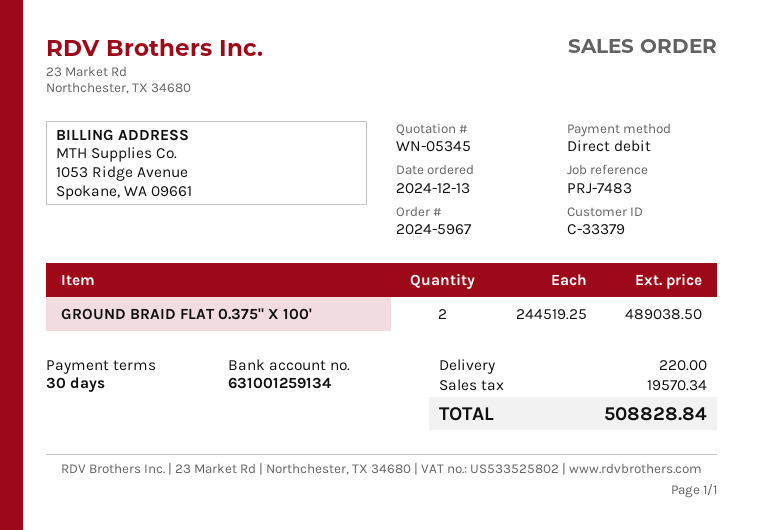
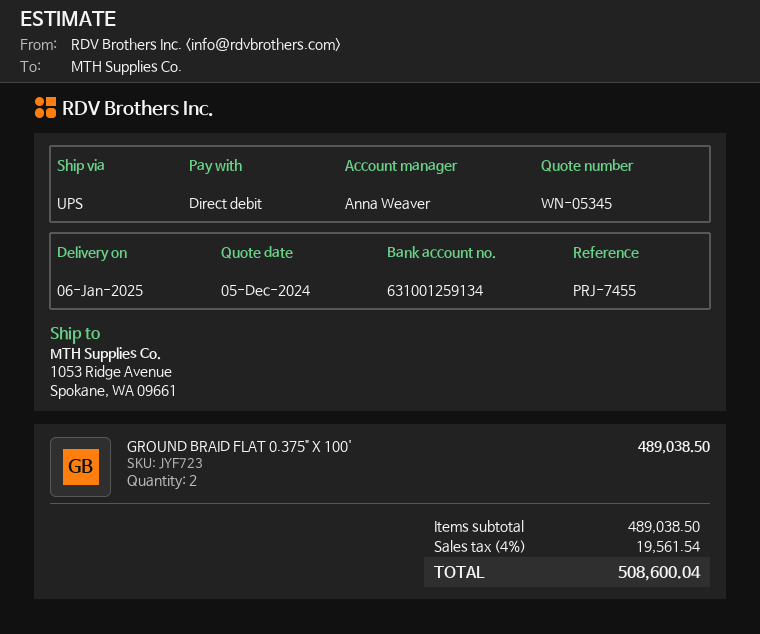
reference: PRJ-7483 -> PRJ-7455
shipping: 220.00 -> none
tax: 19570.34 -> 19561.54
total: 508828.84 -> 508600.04

